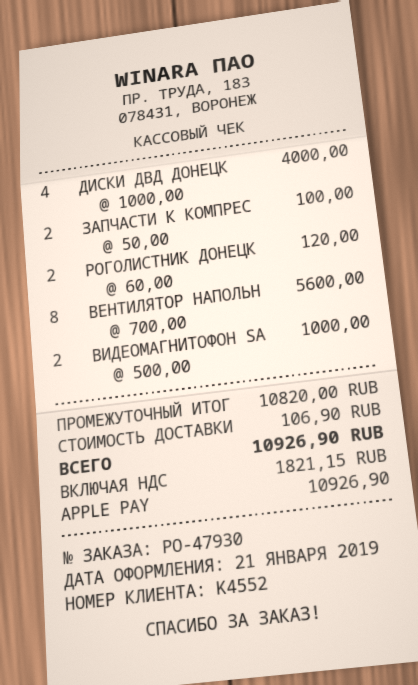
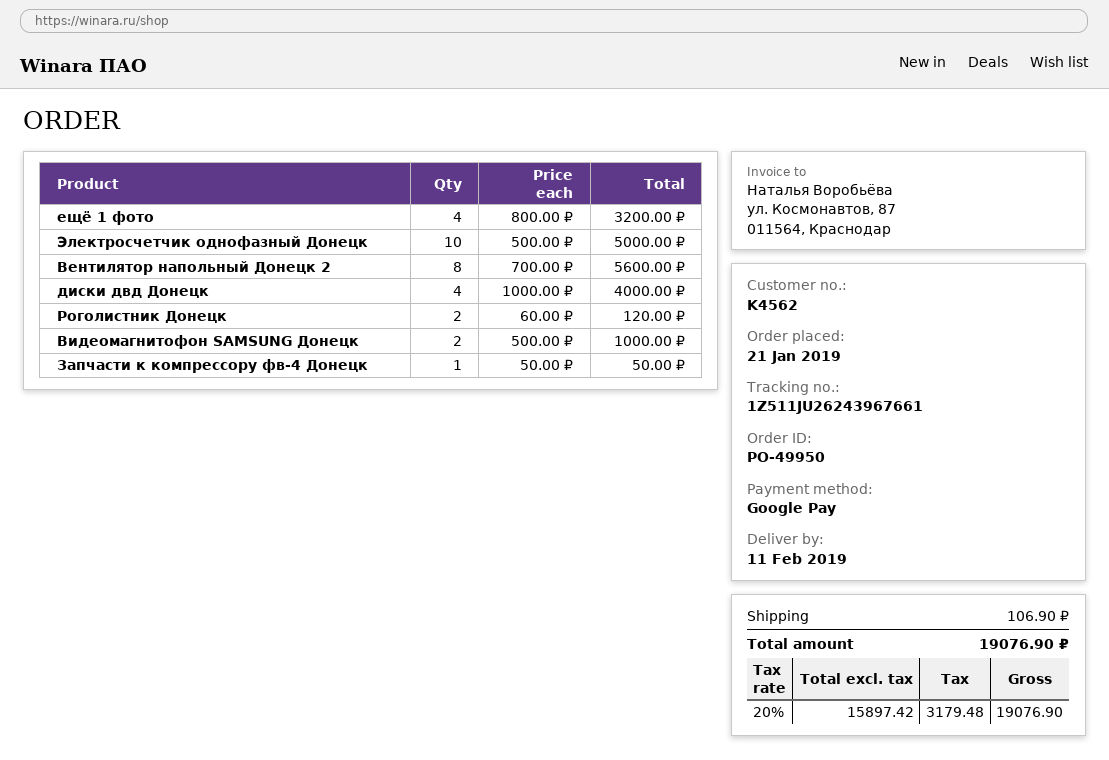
order number: PO-47930 -> PO-49950
customer number: K4552 -> K4562
payment method: Apple Pay -> Google Pay
ЗАПЧАСТИ К КОМПРЕС: 2 x 50.00 = 100.00 -> 1 x 50.00 = 50.00
ещё 1 фото: none -> 4 x 800.00 = 3200.00
Электросчетчик однофазный Донецк: none -> 10 x 500.00 = 5000.00
tax: 1821.15 -> 3179.48
total: 10926.90 -> 19076.90

